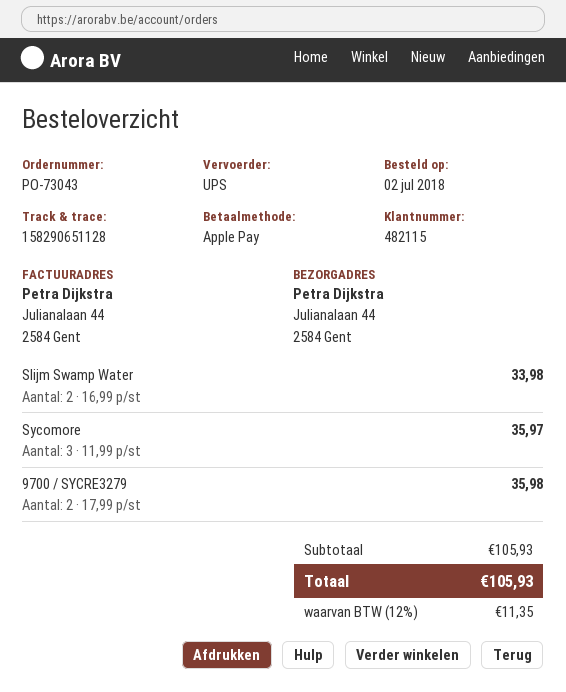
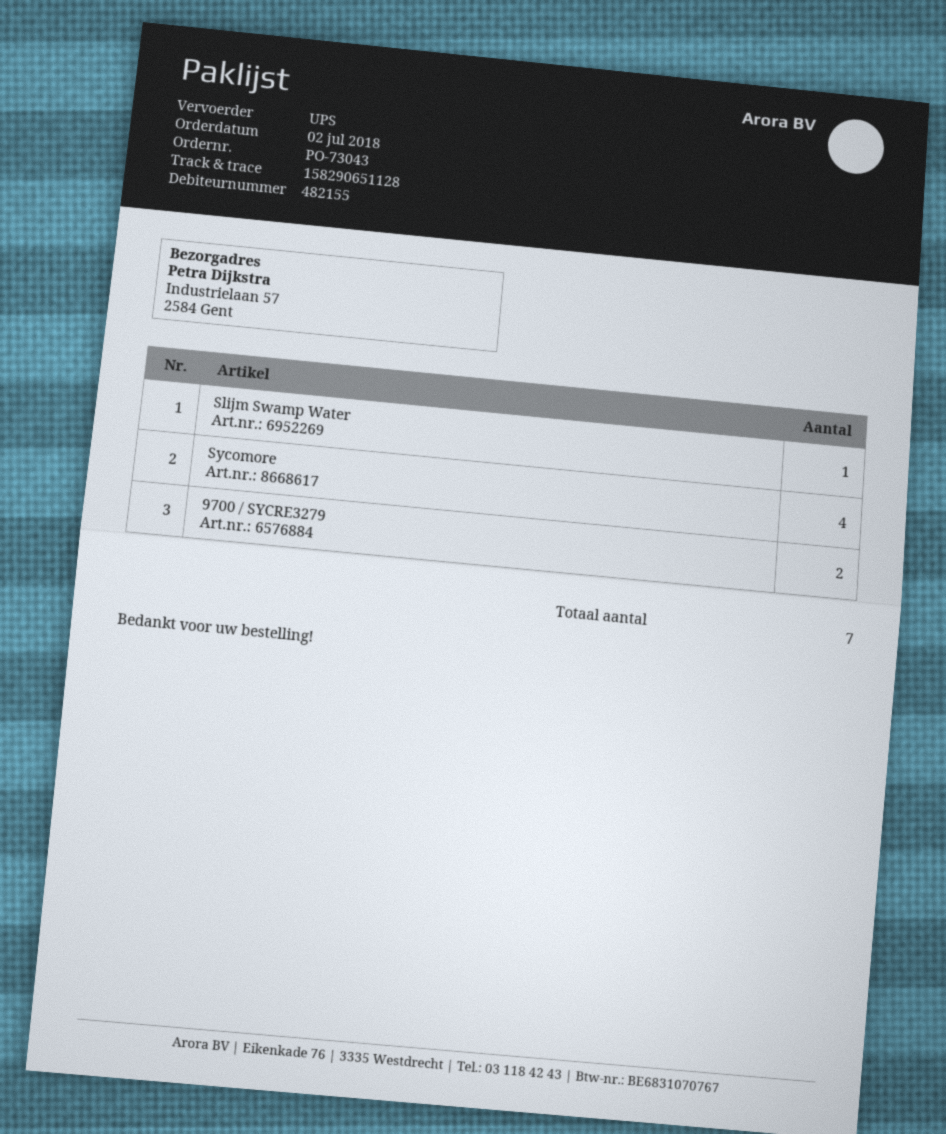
customer number: 482115 -> 482155
ship to: Julianalaan 44, 2584 Gent -> Industrielaan 57, 2584 Gent
Slijm Swamp Water: 2 -> 1
Sycomore: 3 -> 4

